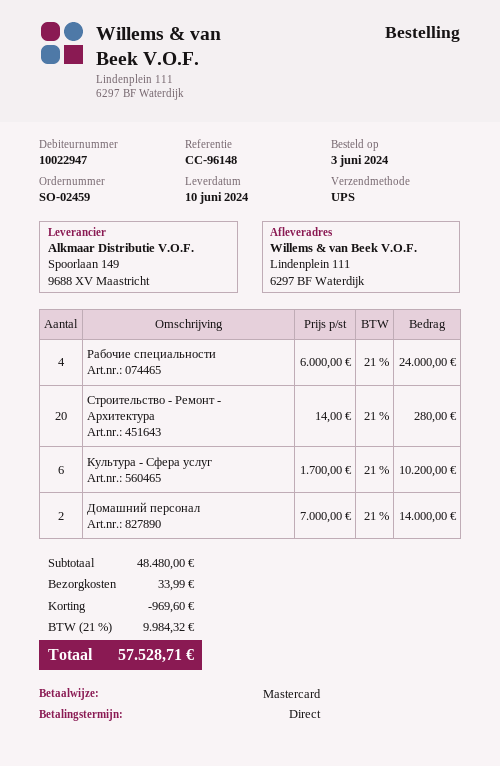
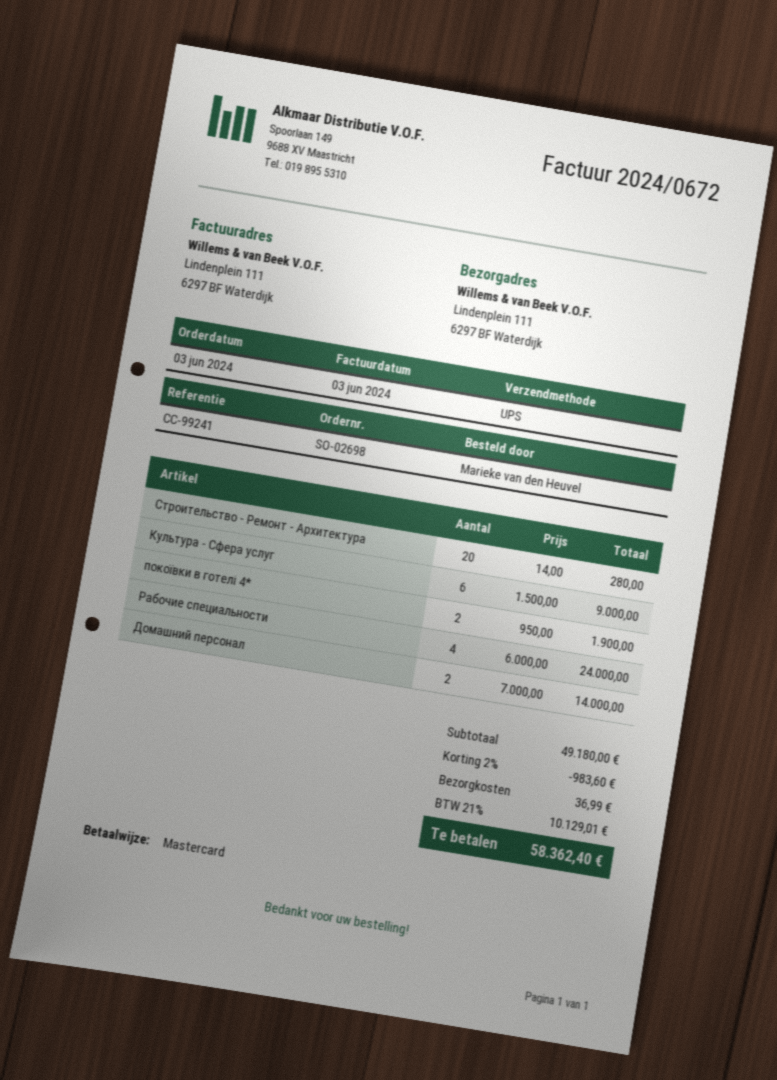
order number: SO-02459 -> SO-02698
reference: CC-96148 -> CC-99241
Культура - Сфера услуг: 6 x 1700.00 = 10200.00 -> 6 x 1500.00 = 9000.00
покоївки в готелі 4*: none -> 2 x 950.00 = 1900.00
subtotal: 48480.00 -> 49180.00
discount: 969.60 -> 983.60
shipping: 33.99 -> 36.99
tax: 21% = 9984.32 -> 21% = 10129.01
total: 57528.71 -> 58362.40

